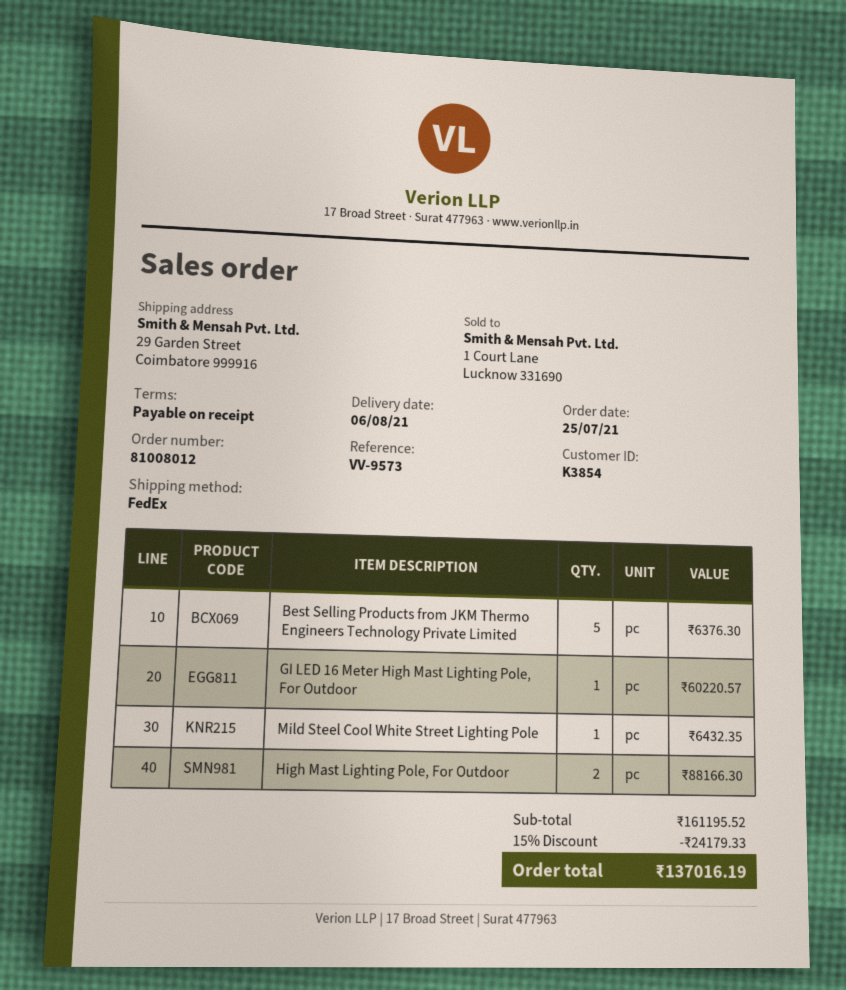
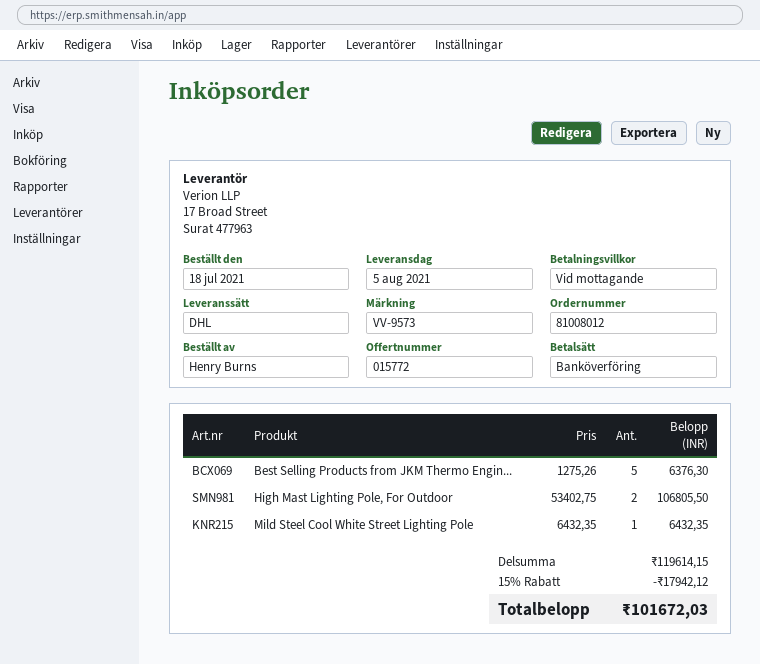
order date: 2021-07-25 -> 2021-07-18
delivery date: 2021-08-06 -> 2021-08-05
shipping method: FedEx -> DHL
GI LED 16 Meter High Mast Lighting Pole, For Outdoor: 1 for 60220.57 -> none
High Mast Lighting Pole, For Outdoor: 2 for 88166.30 -> 2 for 106805.50
subtotal: 161195.52 -> 119614.15
discount: 15% = 24179.33 -> 15% = 17942.12
total: 137016.19 -> 101672.03

